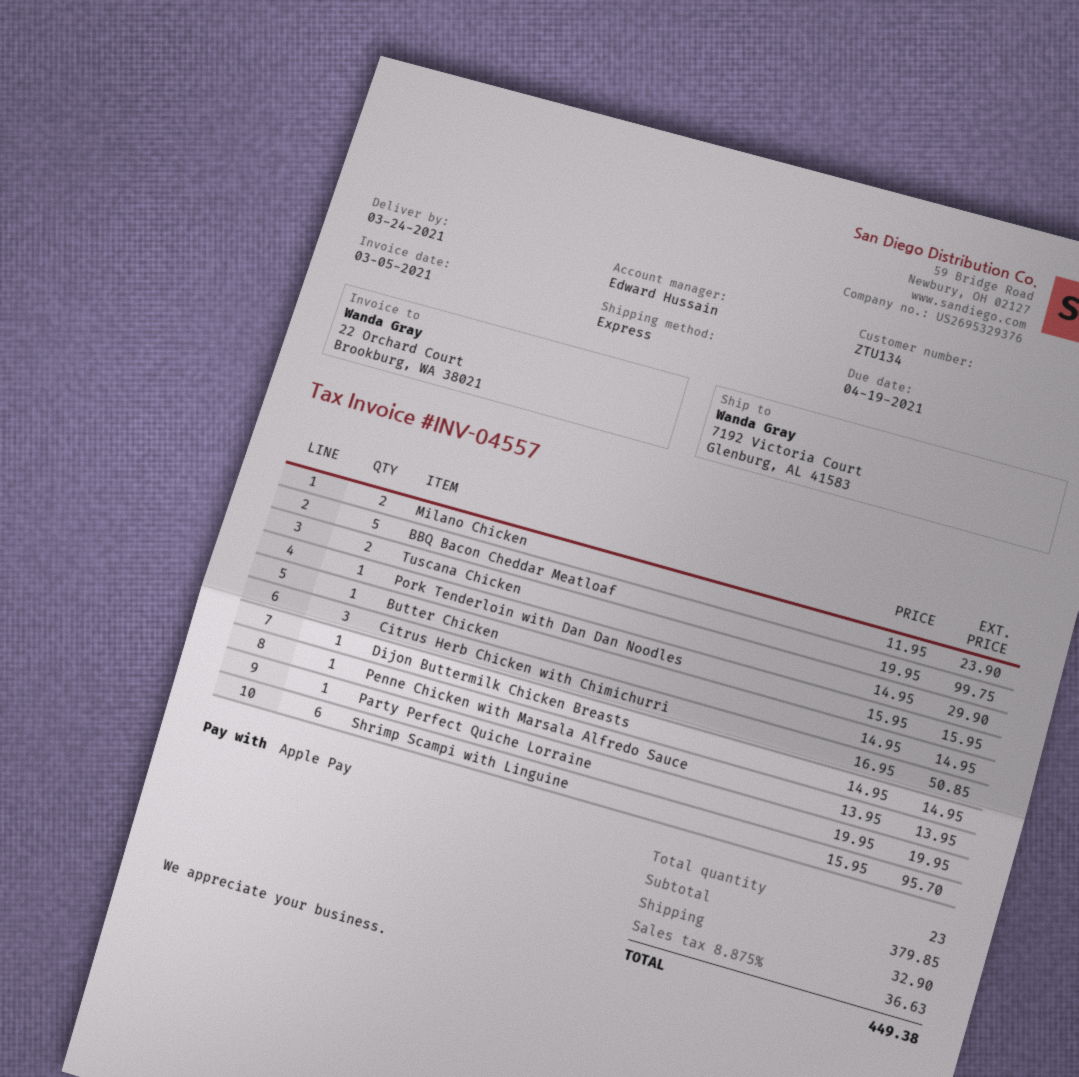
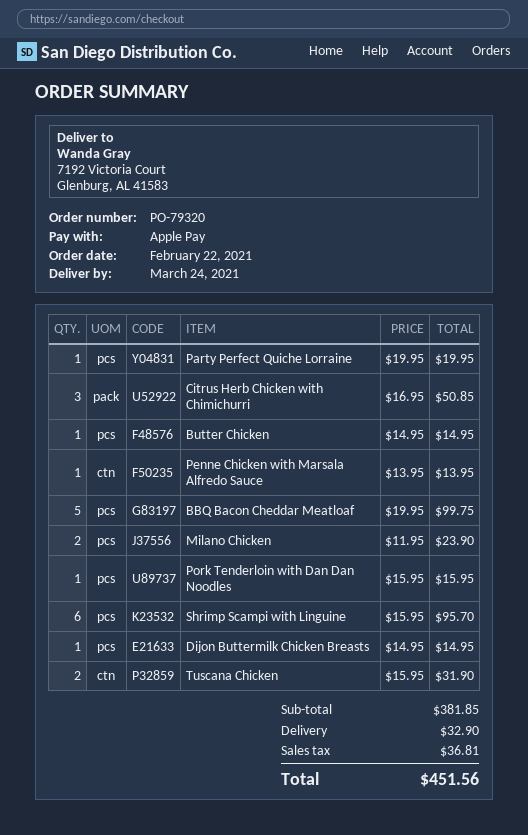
Tuscana Chicken: 2 x 14.95 = 29.90 -> 2 x 15.95 = 31.90
subtotal: 379.85 -> 381.85
tax: 36.63 -> 36.81
total: 449.38 -> 451.56

